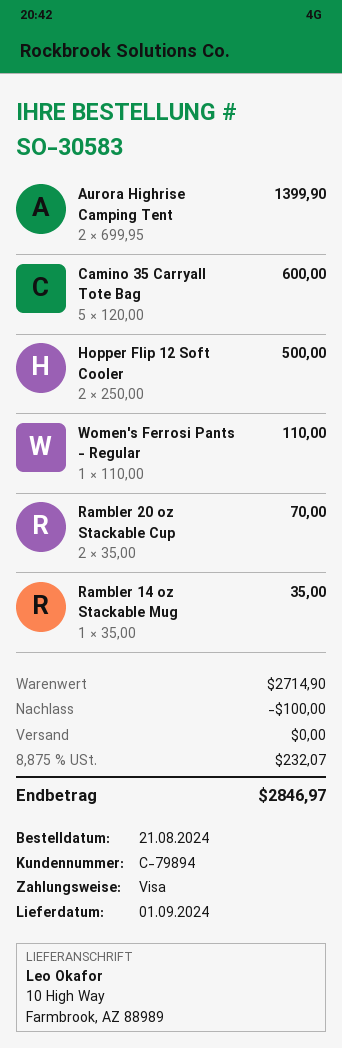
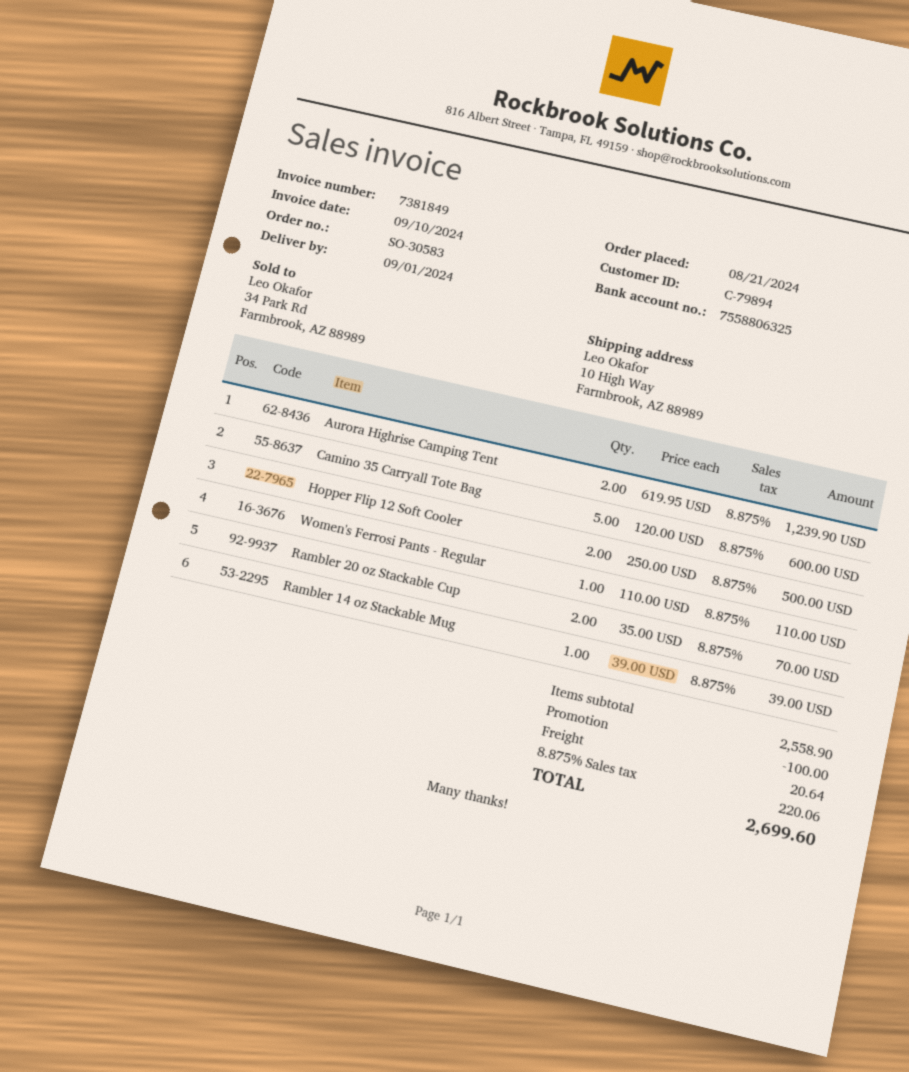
Aurora Highrise Camping Tent: 2 x 699.95 = 1399.90 -> 2 x 619.95 = 1239.90
Rambler 14 oz Stackable Mug: 1 x 35.00 = 35.00 -> 1 x 39.00 = 39.00
subtotal: 2714.90 -> 2558.90
shipping: 0.00 -> 20.64
tax: 8.875% = 232.07 -> 8.875% = 220.06
total: 2846.97 -> 2699.60

